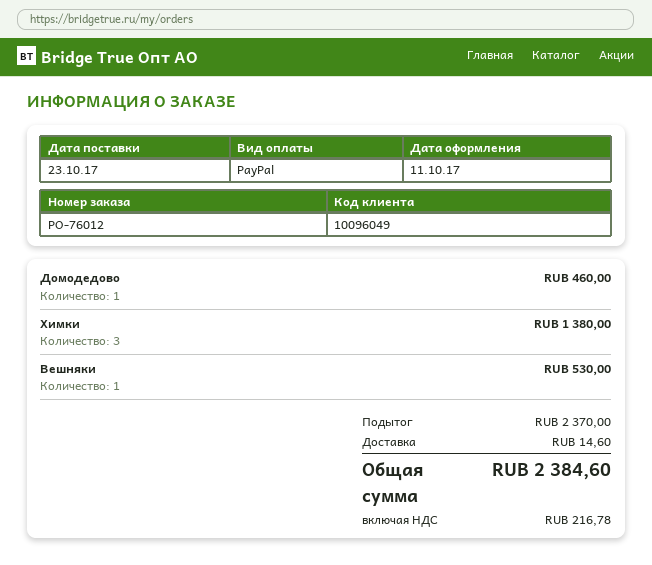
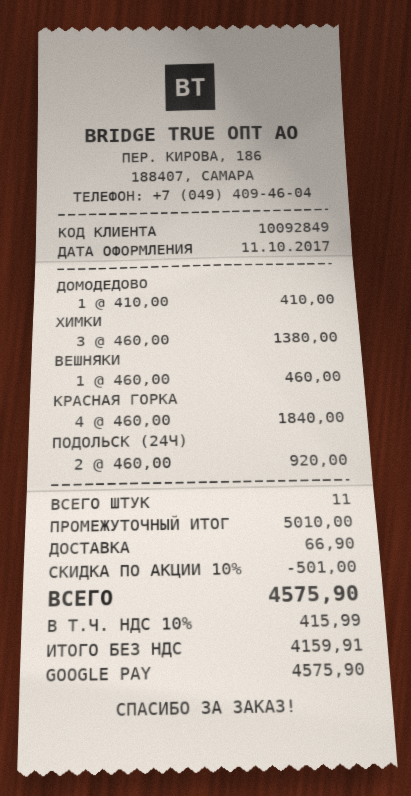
customer number: 10096049 -> 10092849
payment method: PayPal -> Google Pay
Домодедово: 1 for 460.00 -> 1 for 410.00
Вешняки: 1 for 530.00 -> 1 for 460.00
КРАСНАЯ ГОРКА: none -> 4 for 1840.00
ПОДОЛЬСК (24Ч): none -> 2 for 920.00
subtotal: 2370.00 -> 5010.00
discount: none -> 10% = 501.00
shipping: 14.60 -> 66.90
tax: 216.78 -> 415.99
total: 2384.60 -> 4575.90

